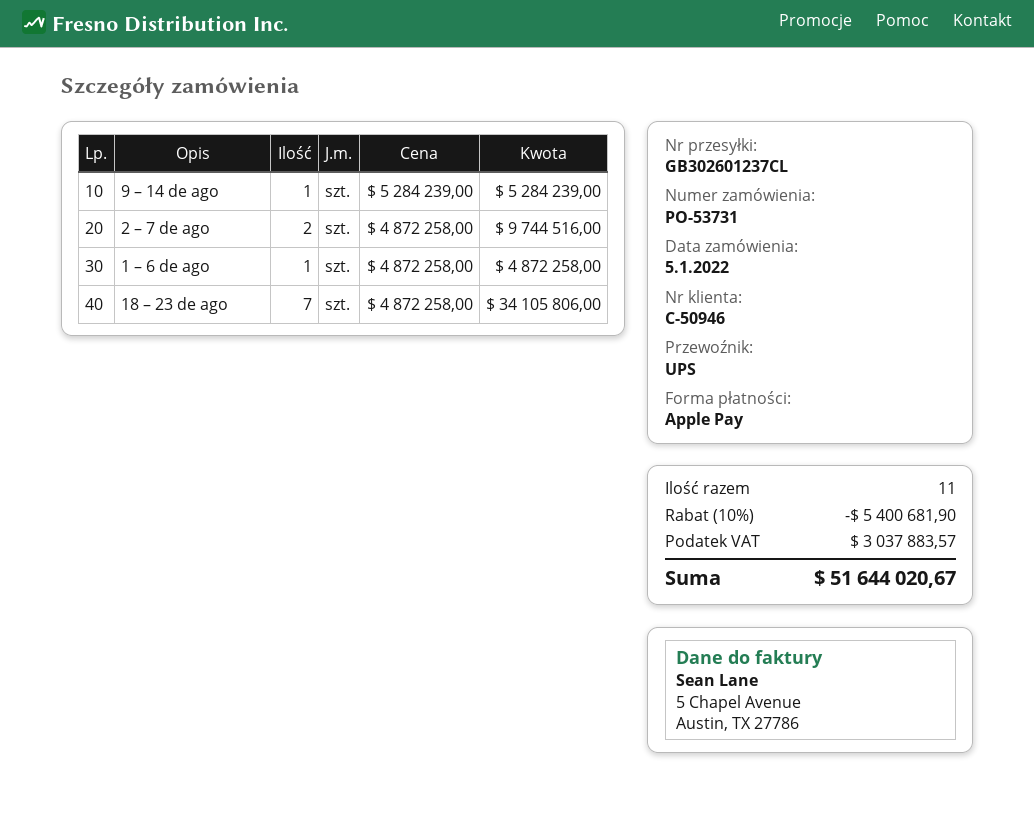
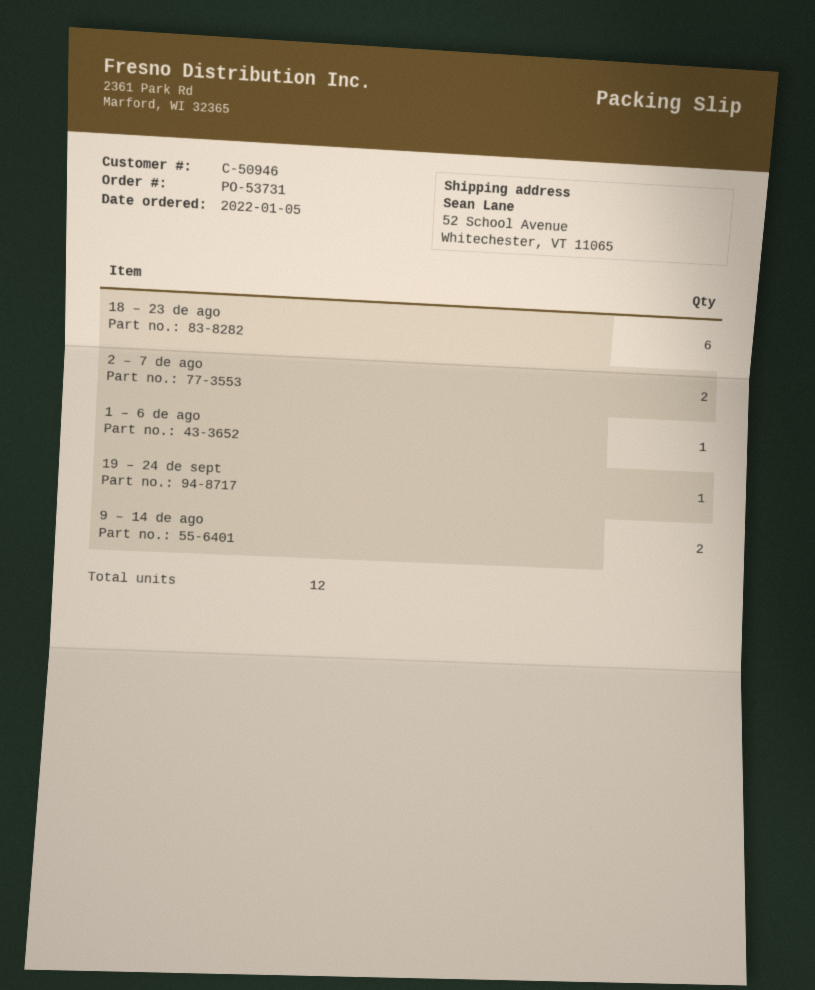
9 – 14 de ago: 1 -> 2
18 – 23 de ago: 7 -> 6
19 – 24 de sept: none -> 1
total quantity: 11 -> 12

